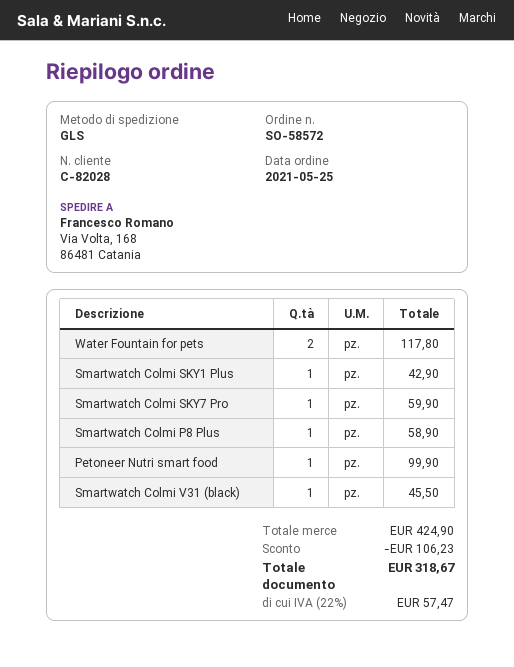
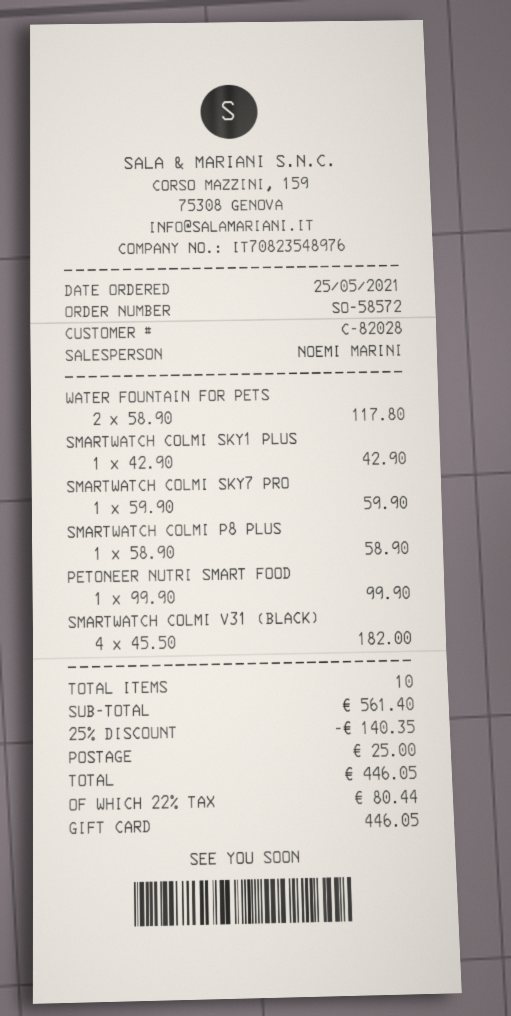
Smartwatch Colmi V31 (black): 1 for 45.50 -> 4 for 182.00
subtotal: 424.90 -> 561.40
discount: 106.23 -> 140.35
shipping: none -> 25.00
tax: 22% = 57.47 -> 22% = 80.44
total: 318.67 -> 446.05

